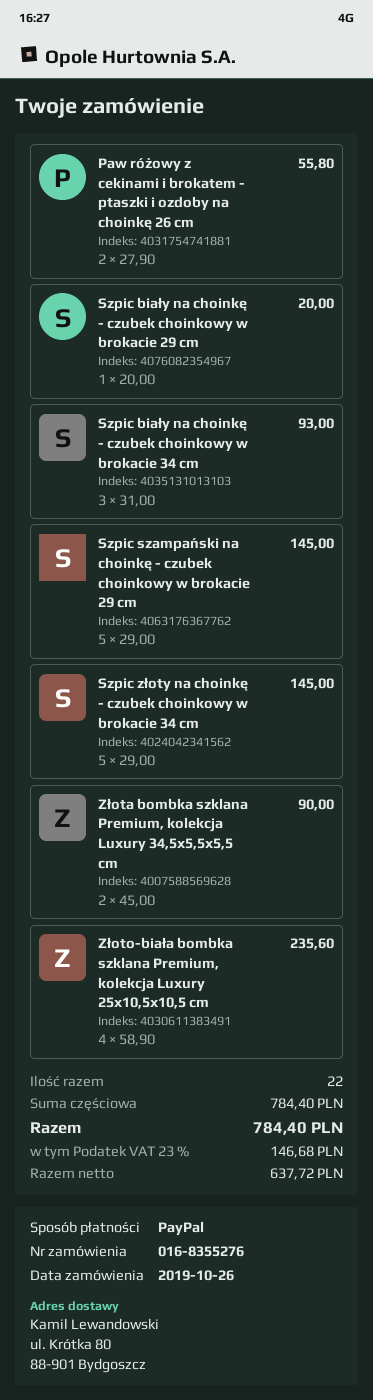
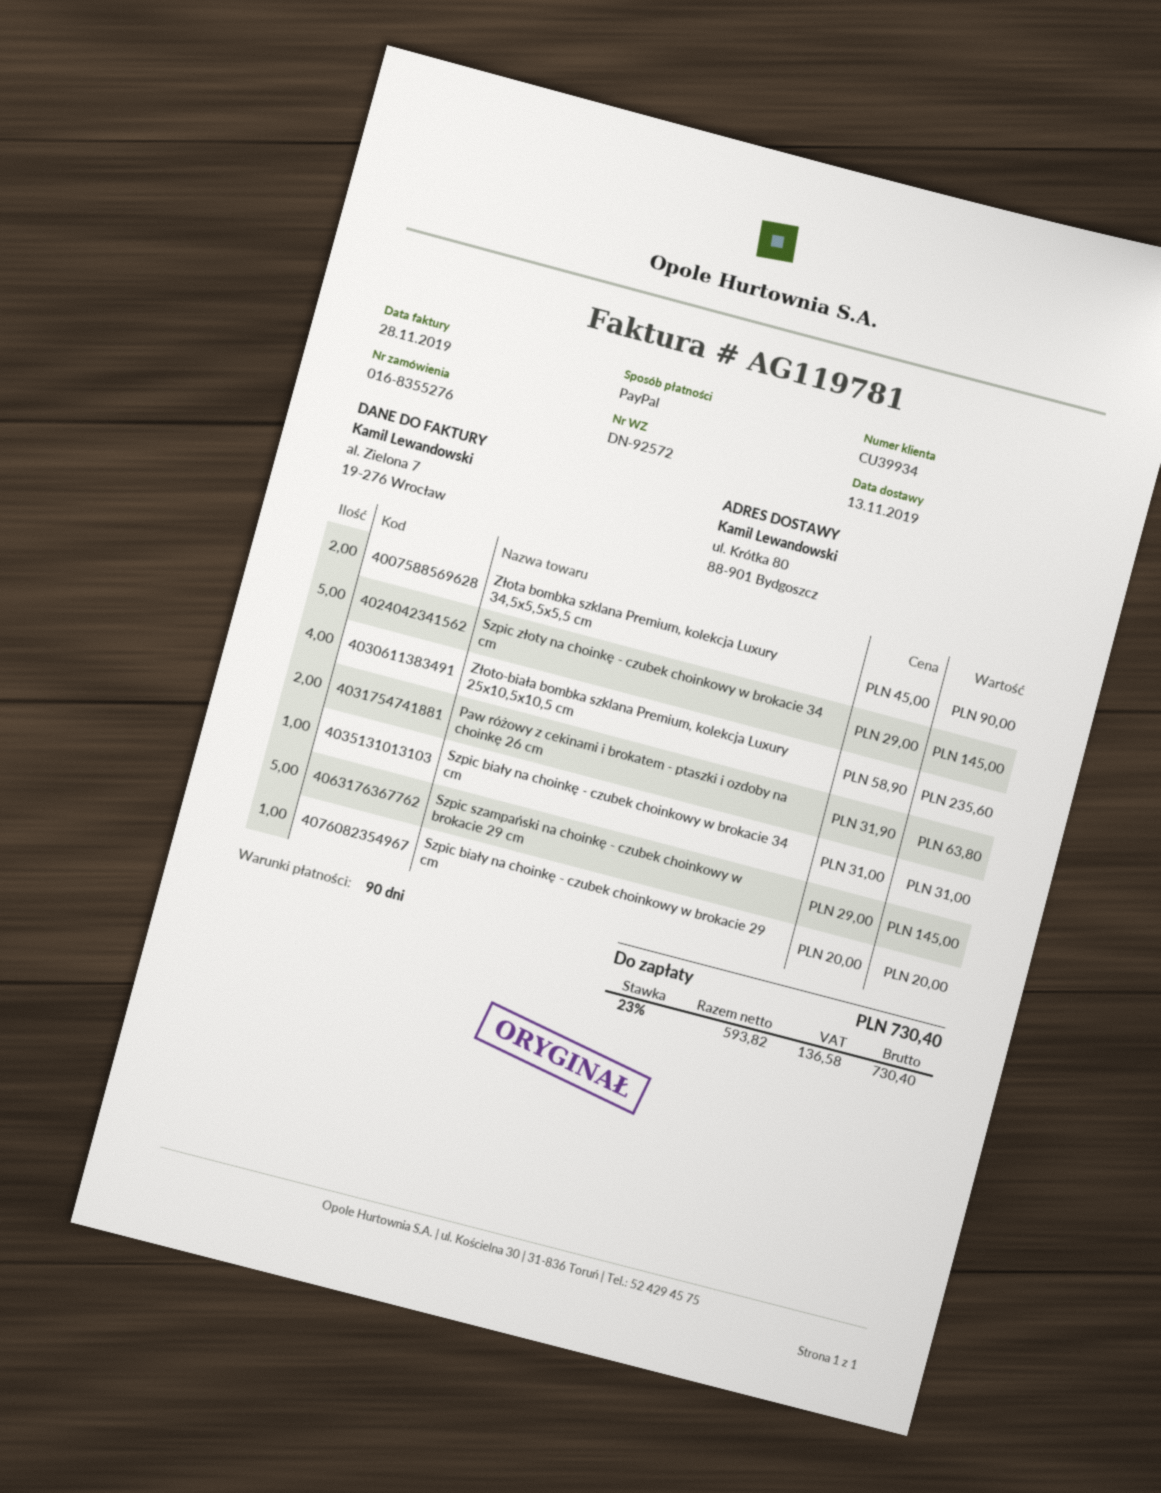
Paw różowy z cekinami i brokatem - ptaszki i ozdoby na choinkę 26 cm: 2 x 27.90 = 55.80 -> 2 x 31.90 = 63.80
Szpic biały na choinkę - czubek choinkowy w brokacie 34 cm: 3 x 31.00 = 93.00 -> 1 x 31.00 = 31.00
net: 637.72 -> 593.82
tax: 23% = 146.68 -> 23% = 136.58
total: 784.40 -> 730.40

